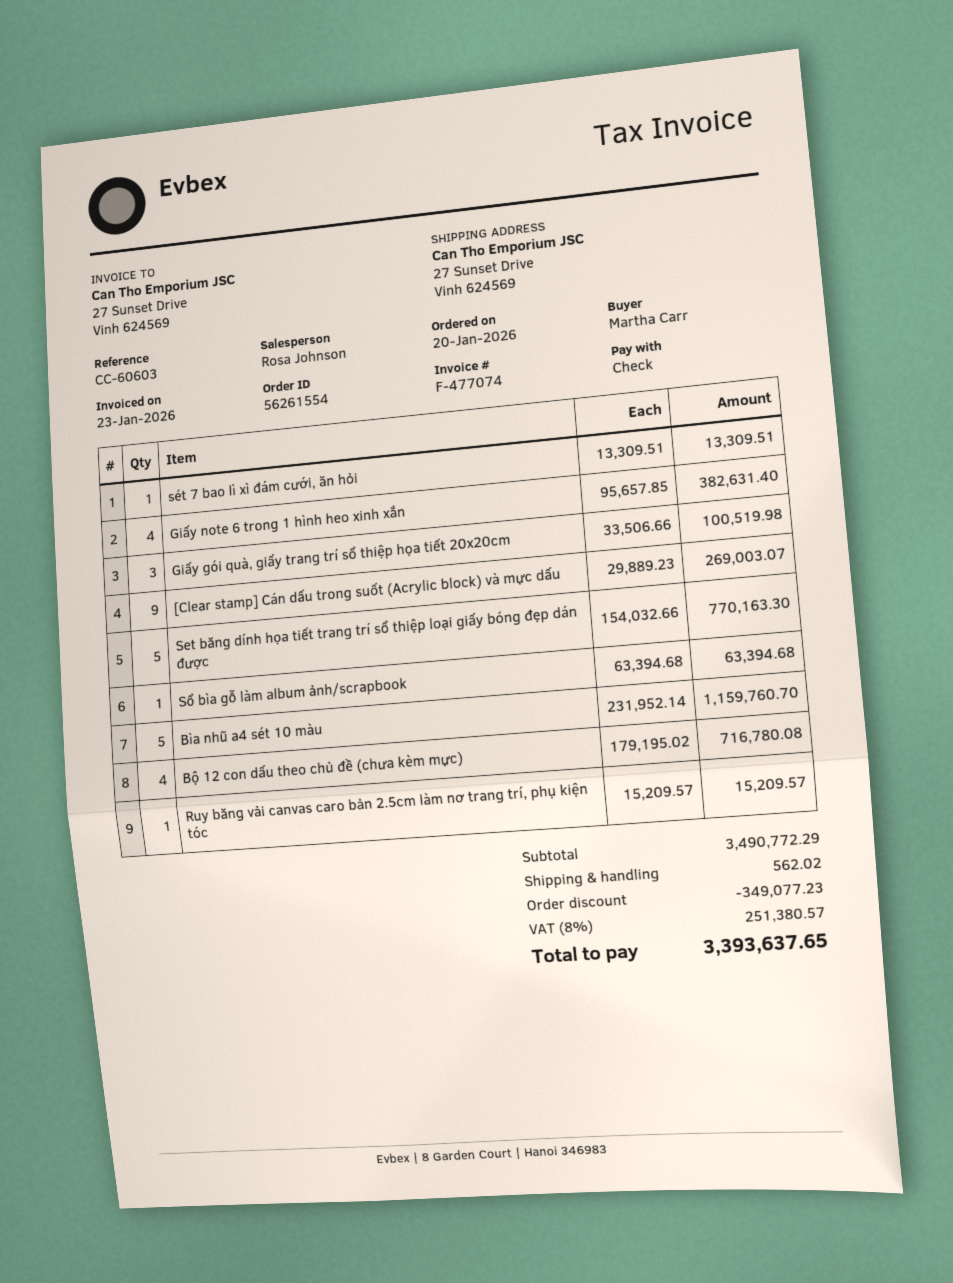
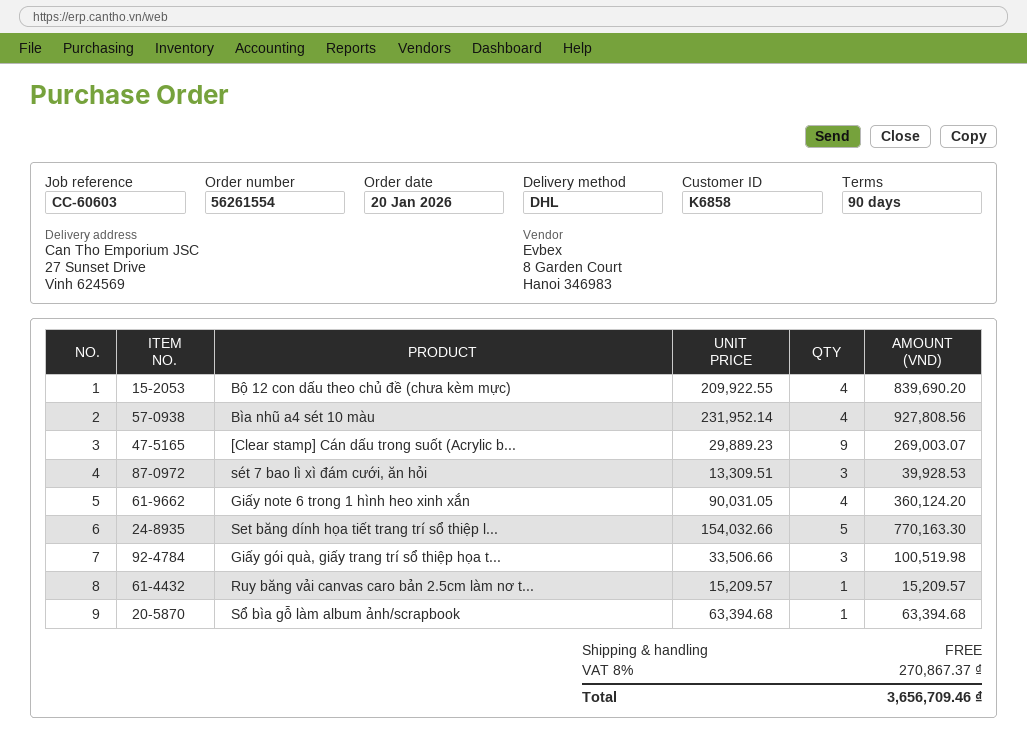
sét 7 bao lì xì đám cưới, ăn hỏi: 1 x 13309.51 = 13309.51 -> 3 x 13309.51 = 39928.53
Giấy note 6 trong 1 hình heo xinh xắn: 4 x 95657.85 = 382631.40 -> 4 x 90031.05 = 360124.20
Bìa nhũ a4 sét 10 màu: 5 x 231952.14 = 1159760.70 -> 4 x 231952.14 = 927808.56
Bộ 12 con dấu theo chủ đề (chưa kèm mực): 4 x 179195.02 = 716780.08 -> 4 x 209922.55 = 839690.20
discount: 349077.23 -> none
shipping: 562.02 -> 0.00
tax: 8% = 251380.57 -> 8% = 270867.37
total: 3393637.65 -> 3656709.46

